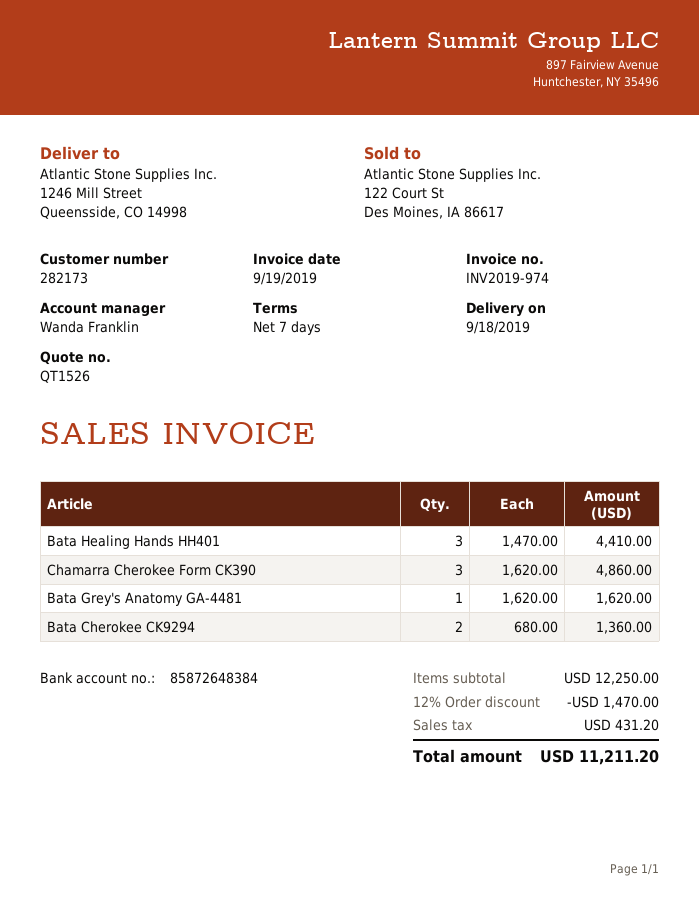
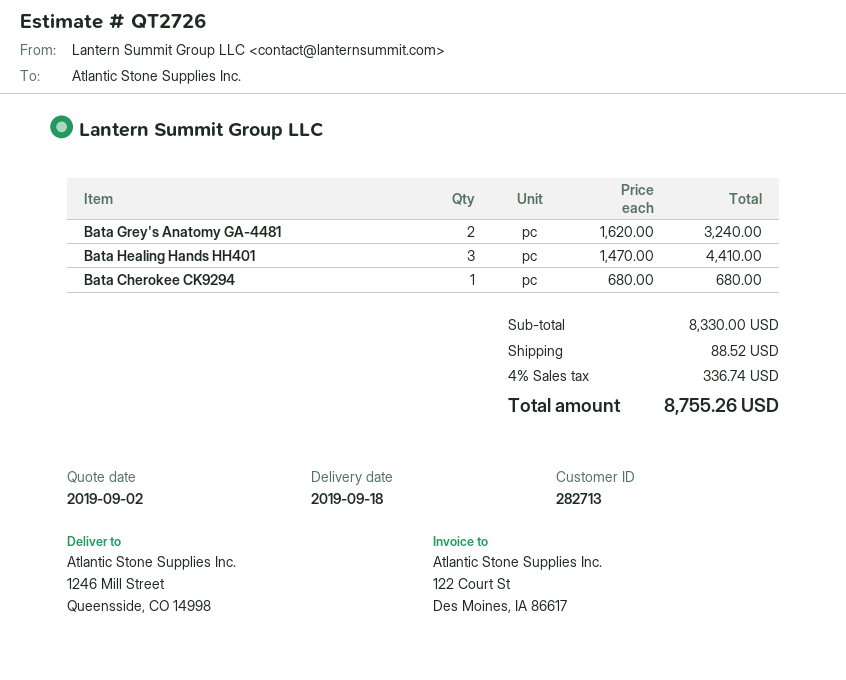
quote number: QT1526 -> QT2726
customer number: 282173 -> 282713
Chamarra Cherokee Form CK390: 3 x 1620.00 = 4860.00 -> none
Bata Grey's Anatomy GA-4481: 1 x 1620.00 = 1620.00 -> 2 x 1620.00 = 3240.00
Bata Cherokee CK9294: 2 x 680.00 = 1360.00 -> 1 x 680.00 = 680.00
subtotal: 12250.00 -> 8330.00
discount: 12% = 1470.00 -> none
shipping: none -> 88.52
tax: 431.20 -> 336.74
total: 11211.20 -> 8755.26

